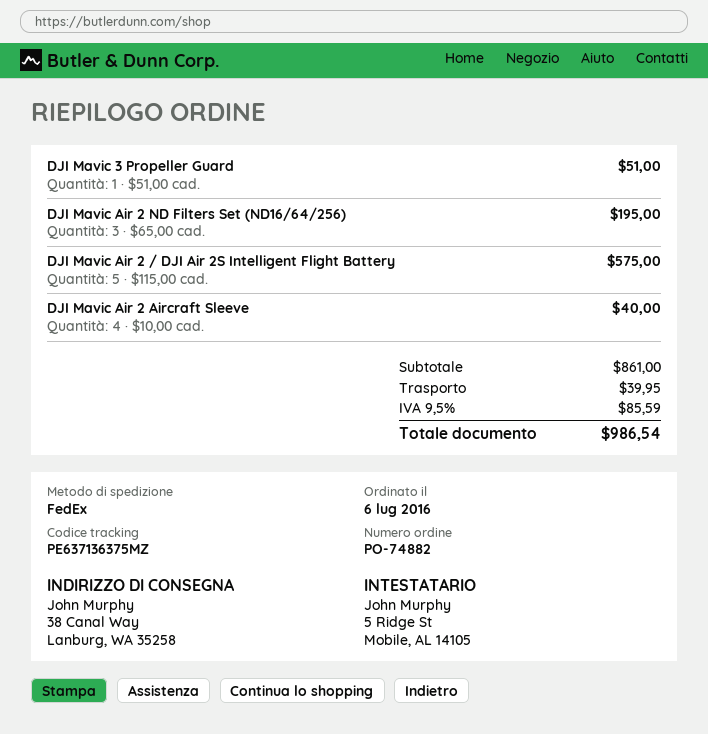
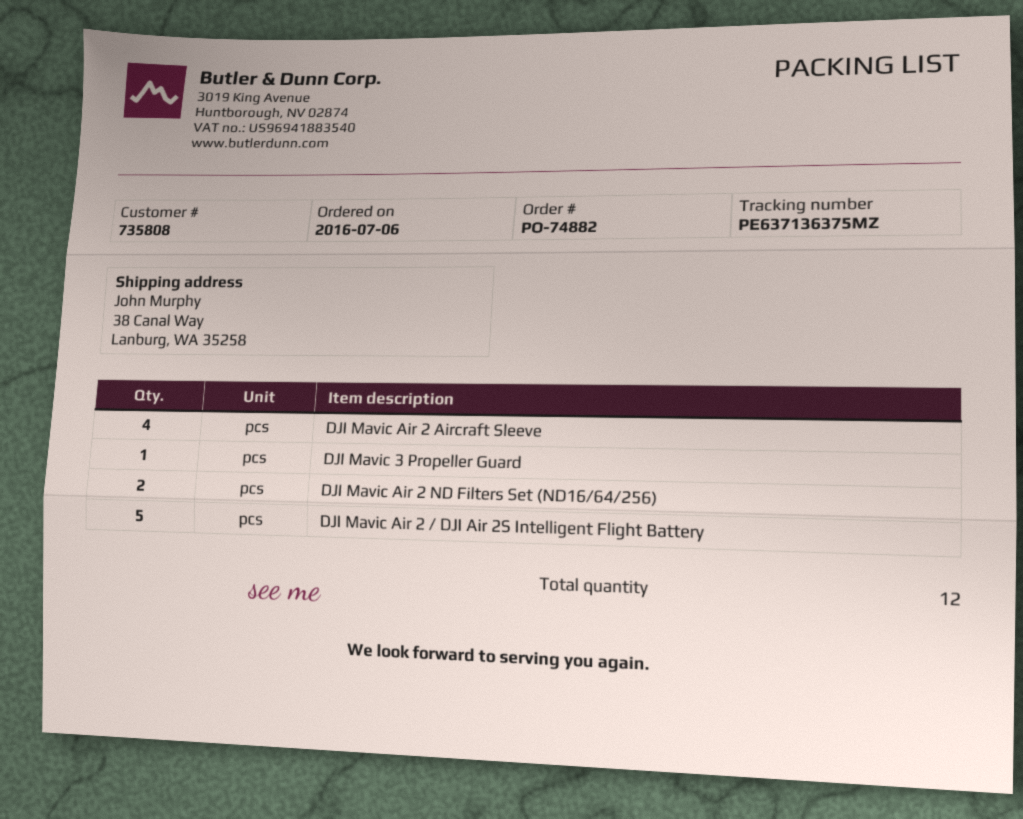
DJI Mavic Air 2 ND Filters Set (ND16/64/256): 3 -> 2

